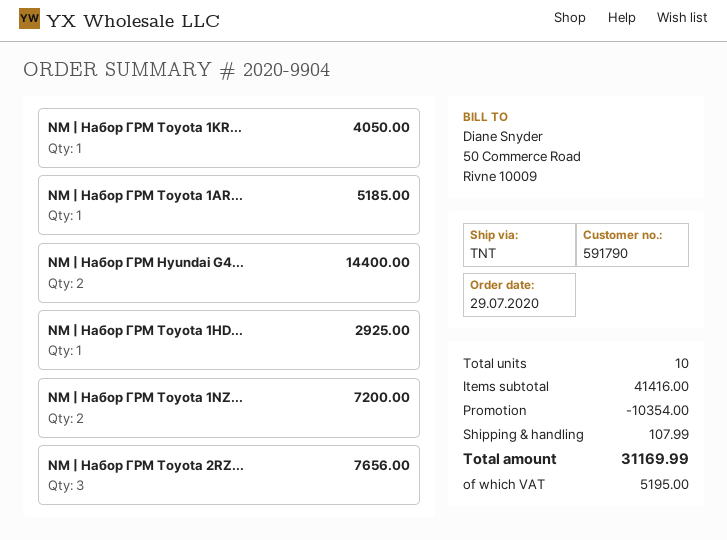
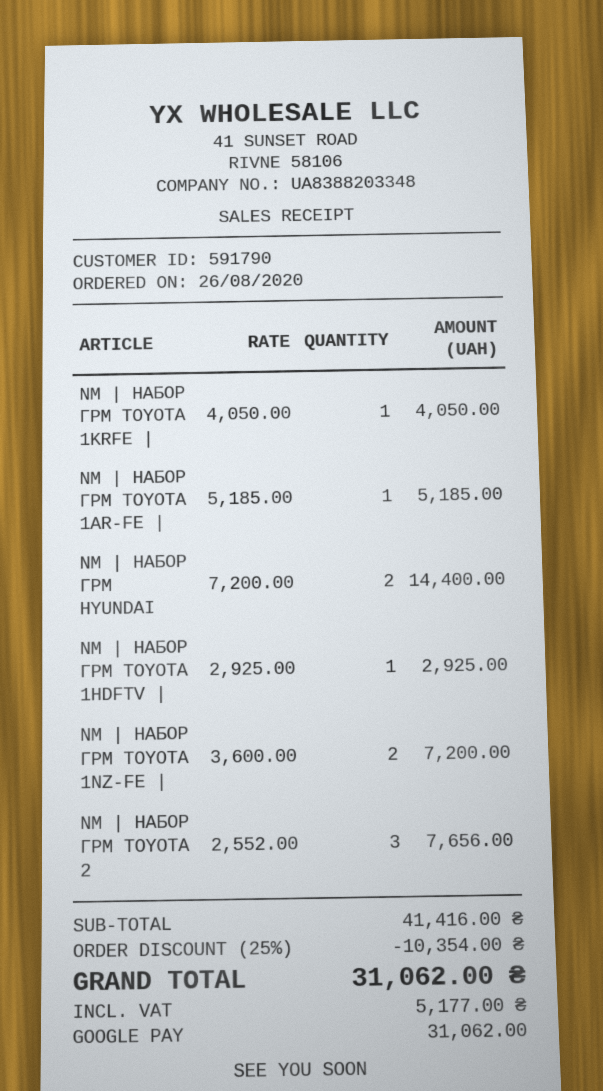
order date: 2020-07-29 -> 2020-08-26
shipping: 107.99 -> none
tax: 5195.00 -> 5177.00
total: 31169.99 -> 31062.00

